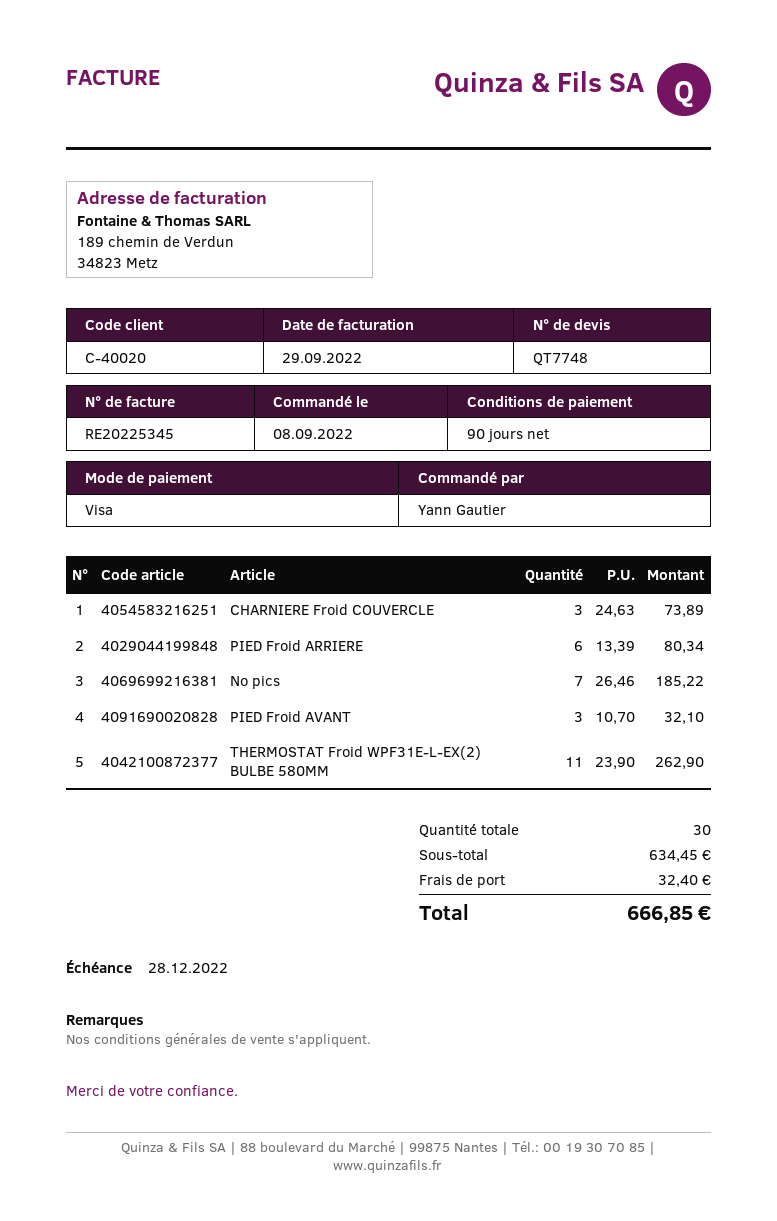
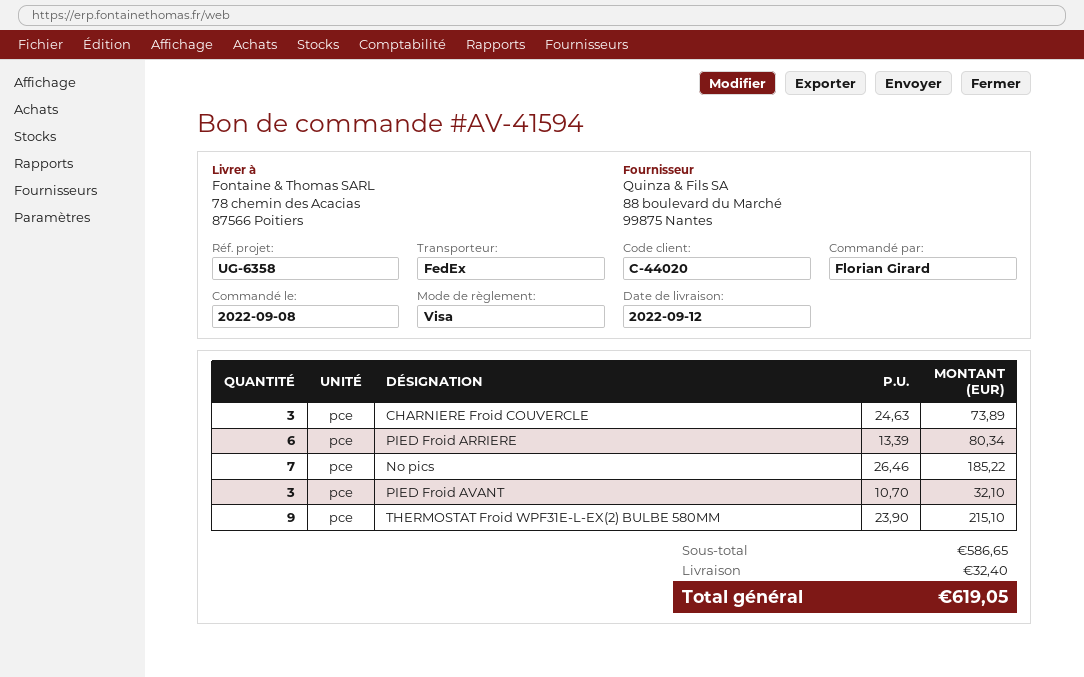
customer number: C-40020 -> C-44020
ordered by: Yann Gautier -> Florian Girard
THERMOSTAT Froid WPF31E-L-EX(2) BULBE 580MM: 11 x 23.90 = 262.90 -> 9 x 23.90 = 215.10
subtotal: 634.45 -> 586.65
total: 666.85 -> 619.05

